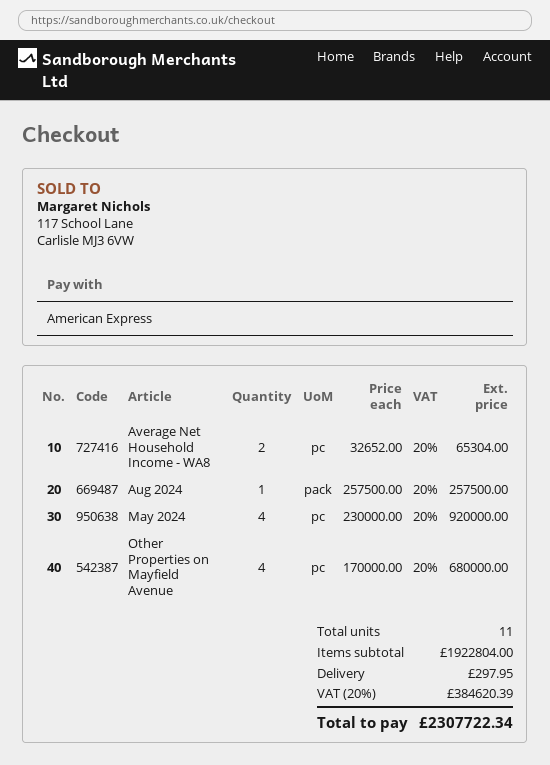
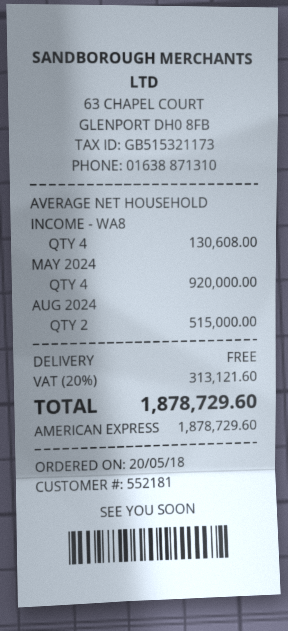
Average Net Household Income - WA8: 2 for 65304.00 -> 4 for 130608.00
Aug 2024: 1 for 257500.00 -> 2 for 515000.00
Other Properties on Mayfield Avenue: 4 for 680000.00 -> none
shipping: 297.95 -> 0.00
tax: 20% = 384620.39 -> 20% = 313121.60
total: 2307722.34 -> 1878729.60

